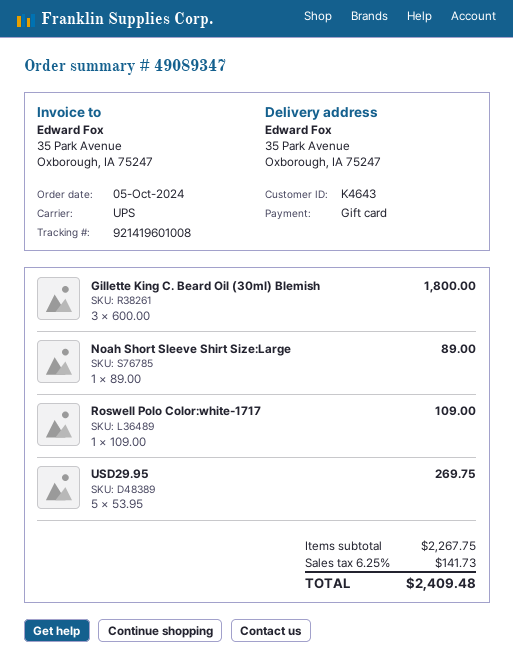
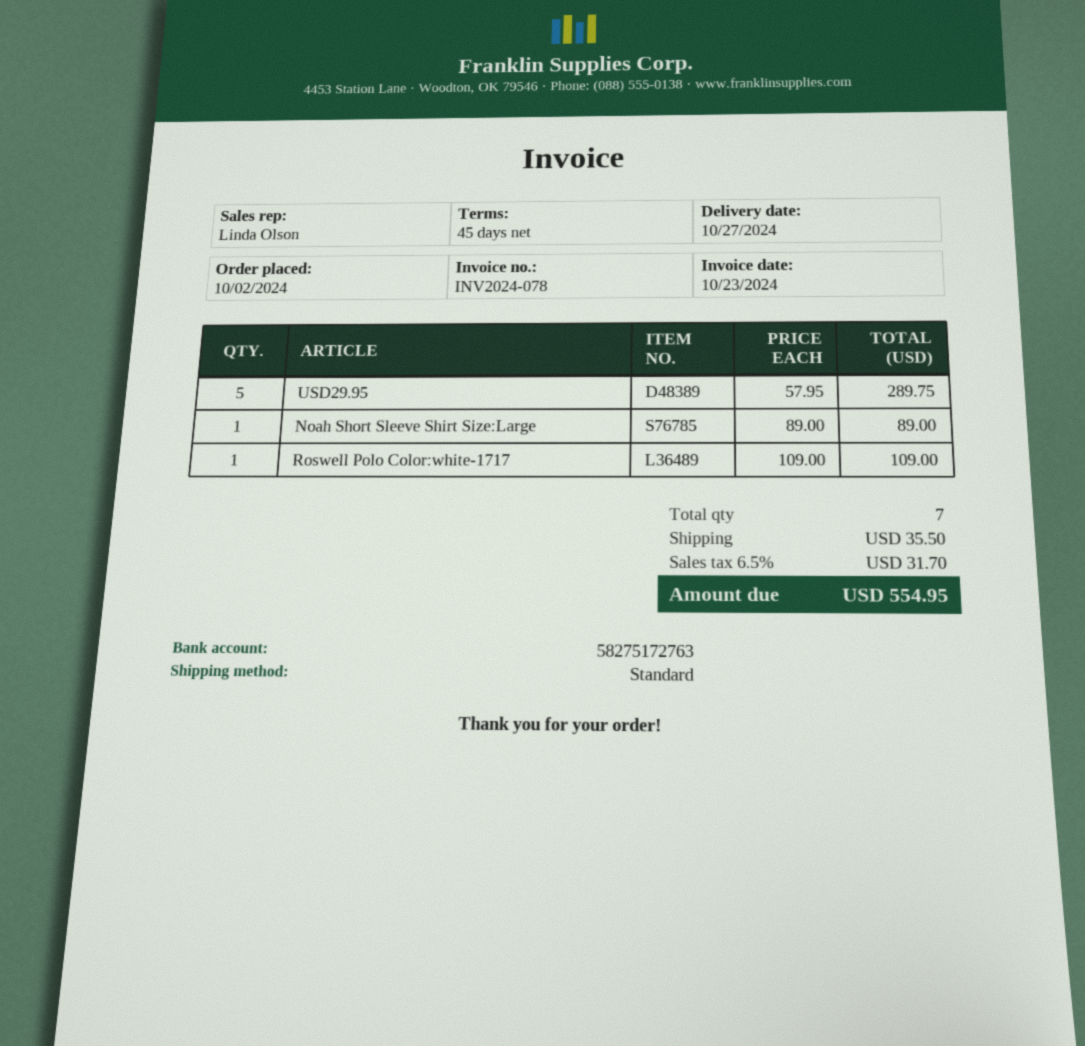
order date: 2024-10-05 -> 2024-10-02
shipping method: UPS -> standard
Gillette King C. Beard Oil (30ml) Blemish: 3 x 600.00 = 1800.00 -> none
USD29.95: 5 x 53.95 = 269.75 -> 5 x 57.95 = 289.75
shipping: none -> 35.50
tax: 6.25% = 141.73 -> 6.5% = 31.70
total: 2409.48 -> 554.95

